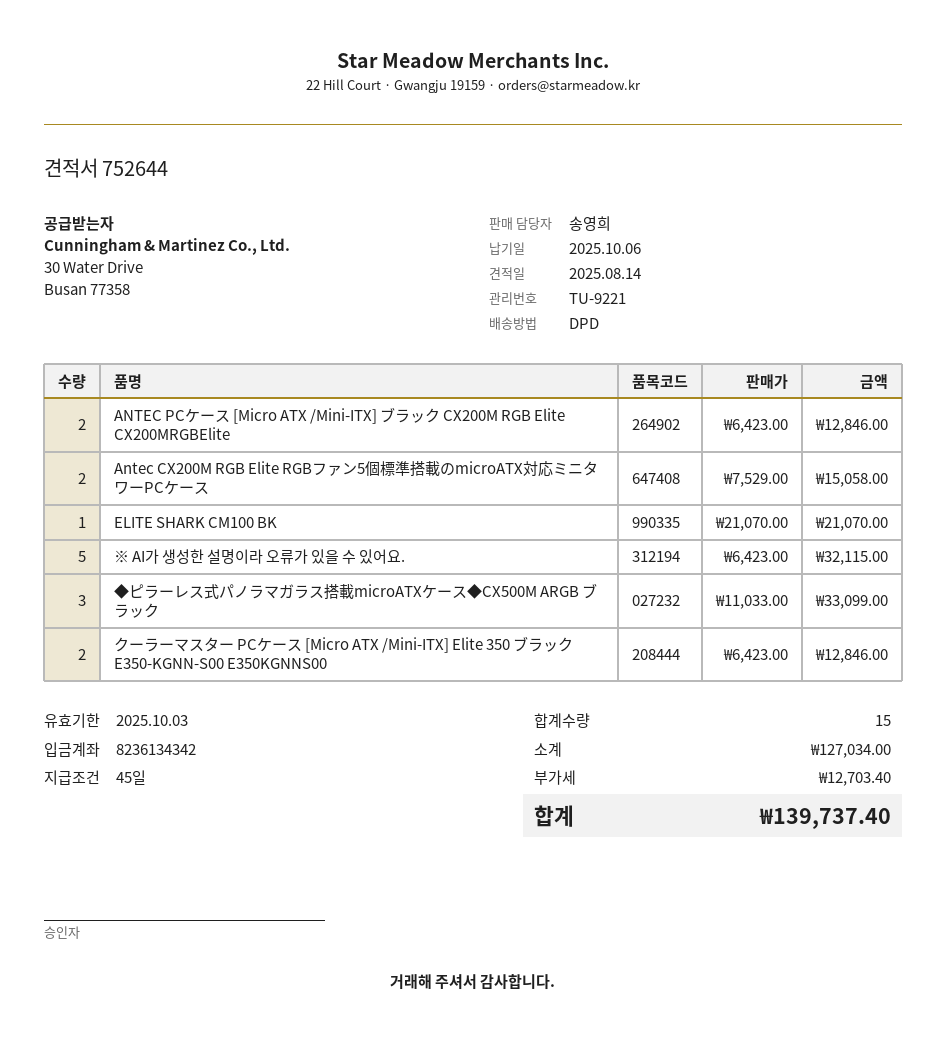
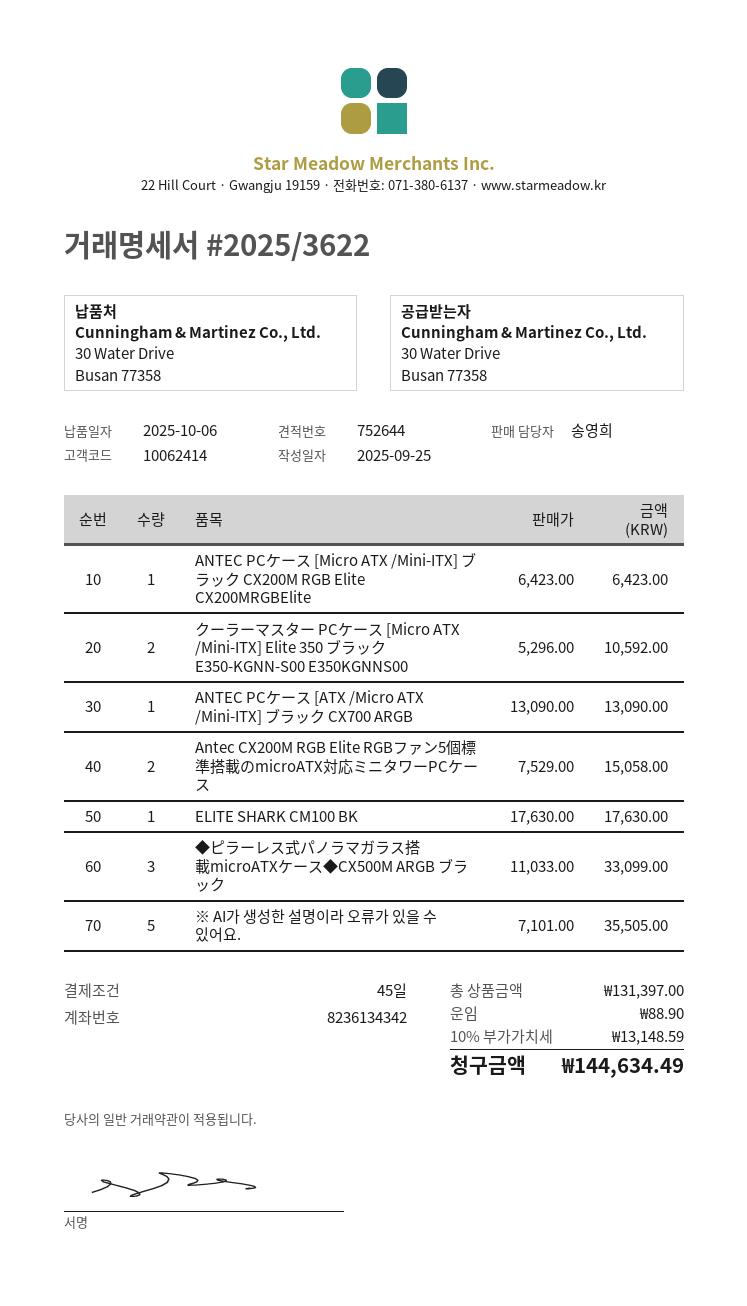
ANTEC PCケース [Micro ATX /Mini-ITX] ブラック CX200M RGB Elite CX200MRGBElite: 2 x 6423.00 = 12846.00 -> 1 x 6423.00 = 6423.00
ELITE SHARK CM100 BK: 1 x 21070.00 = 21070.00 -> 1 x 17630.00 = 17630.00
※ AI가 생성한 설명이라 오류가 있을 수 있어요.: 5 x 6423.00 = 32115.00 -> 5 x 7101.00 = 35505.00
クーラーマスター PCケース [Micro ATX /Mini-ITX] Elite 350 ブラック E350-KGNN-S00 E350KGNNS00: 2 x 6423.00 = 12846.00 -> 2 x 5296.00 = 10592.00
ANTEC PCケース [ATX /Micro ATX /Mini-ITX] ブラック CX700 ARGB: none -> 1 x 13090.00 = 13090.00
subtotal: 127034.00 -> 131397.00
shipping: none -> 88.90
tax: 12703.40 -> 13148.59
total: 139737.40 -> 144634.49

